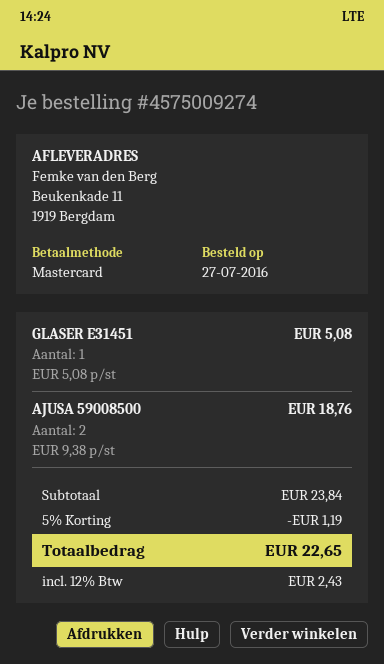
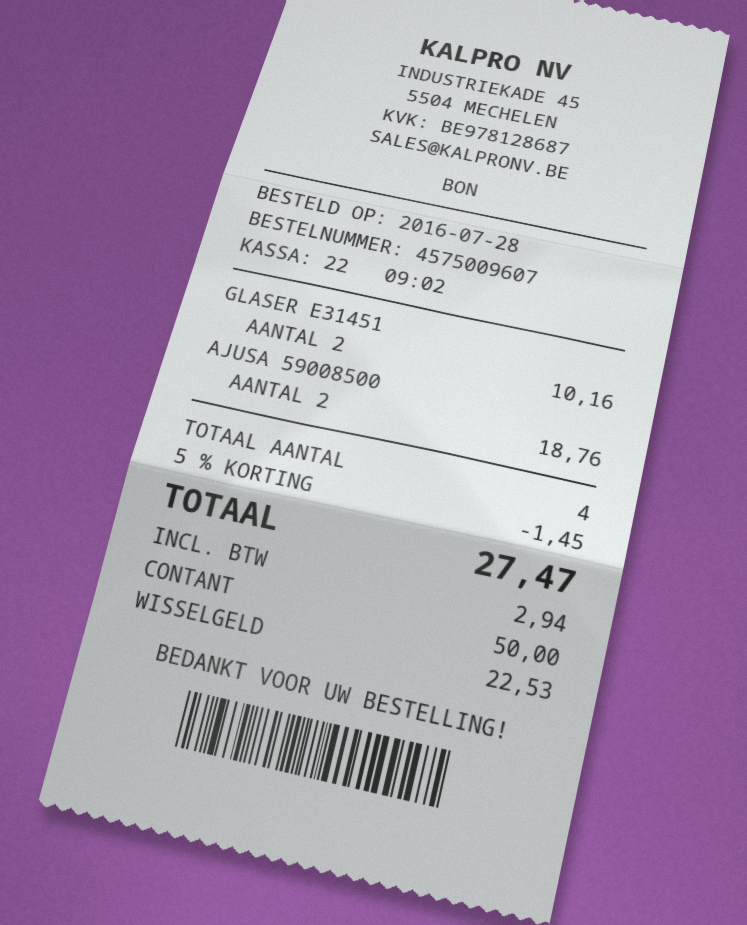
order number: 4575009274 -> 4575009607
order date: 2016-07-27 -> 2016-07-28
payment method: Mastercard -> cash
GLASER E31451: 1 for 5.08 -> 2 for 10.16
discount: 5% = 1.19 -> 5% = 1.45
tax: 2.43 -> 2.94
total: 22.65 -> 27.47

